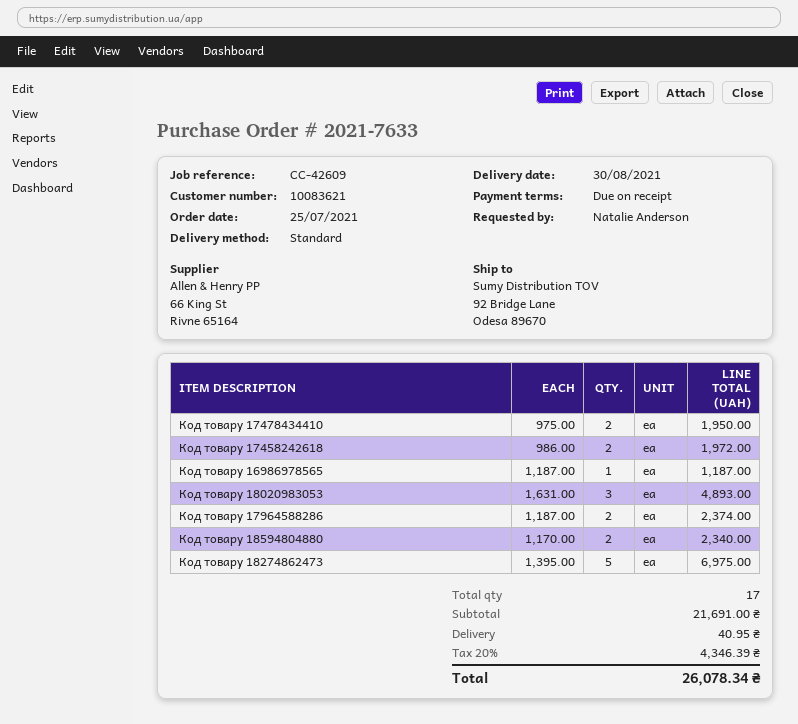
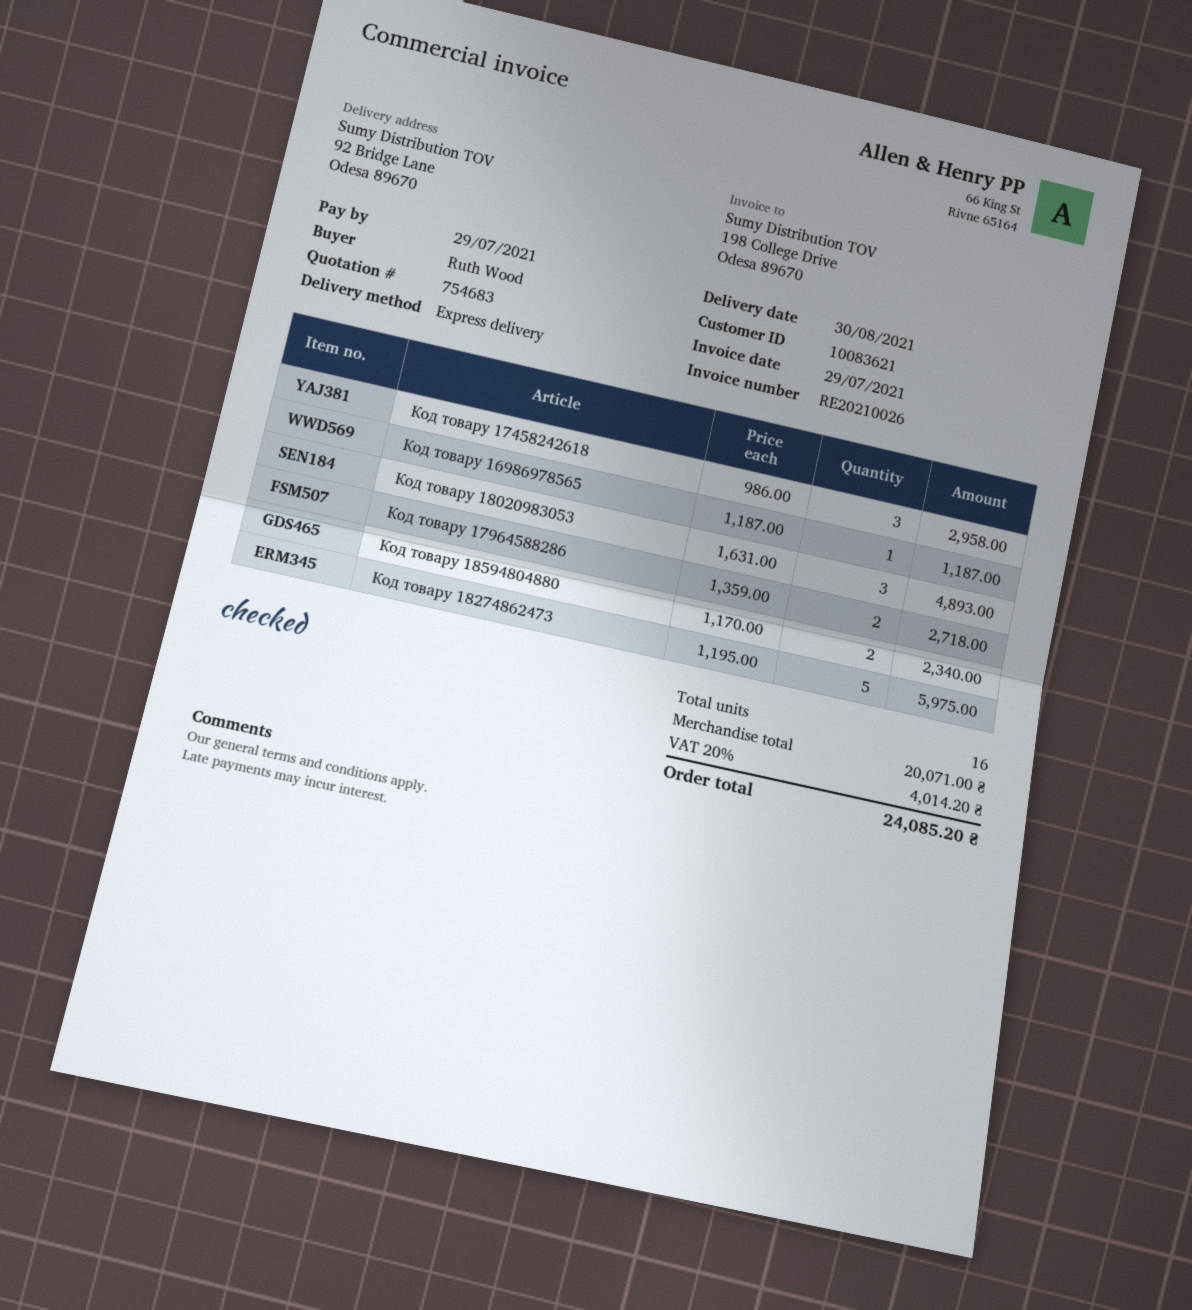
ordered by: Natalie Anderson -> Ruth Wood
shipping method: standard -> express
Код товару 17478434410: 2 x 975.00 = 1950.00 -> none
Код товару 17458242618: 2 x 986.00 = 1972.00 -> 3 x 986.00 = 2958.00
Код товару 17964588286: 2 x 1187.00 = 2374.00 -> 2 x 1359.00 = 2718.00
Код товару 18274862473: 5 x 1395.00 = 6975.00 -> 5 x 1195.00 = 5975.00
total quantity: 17 -> 16
subtotal: 21691.00 -> 20071.00
shipping: 40.95 -> none
tax: 20% = 4346.39 -> 20% = 4014.20
total: 26078.34 -> 24085.20

